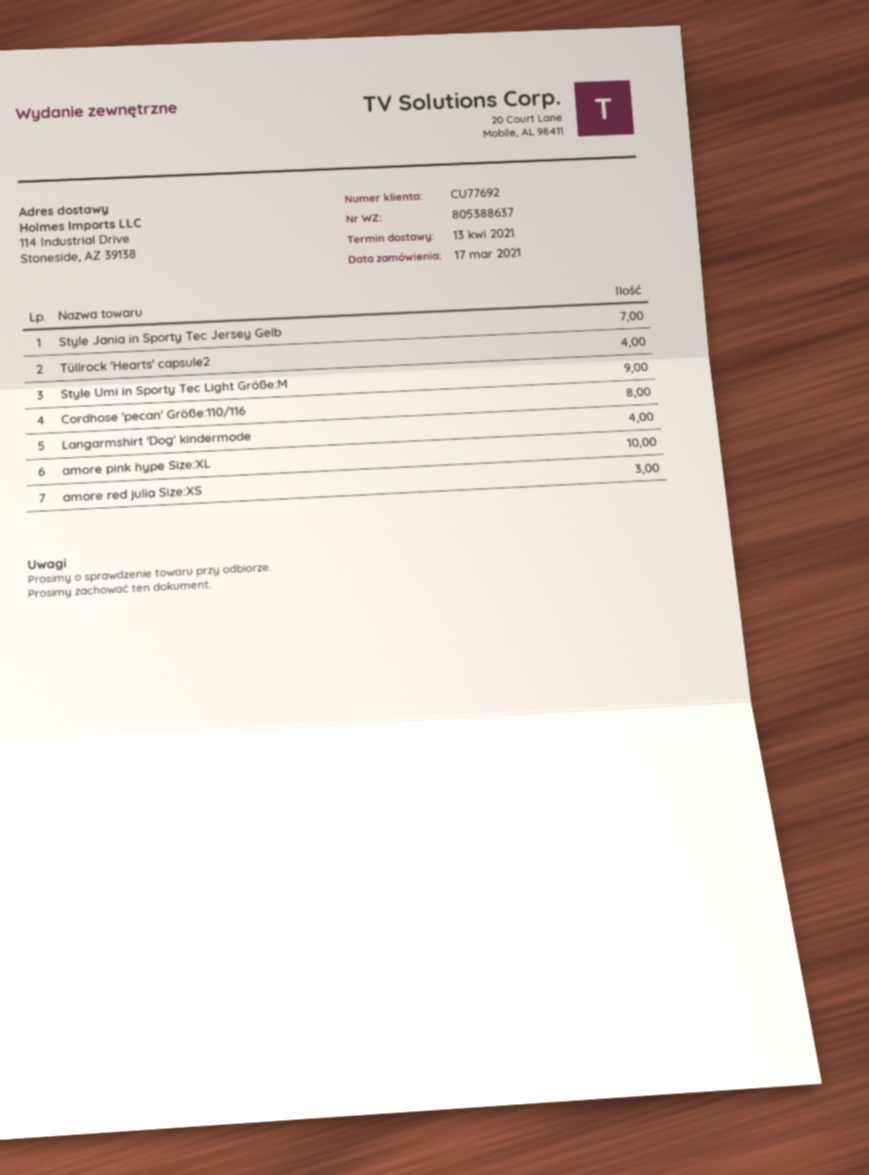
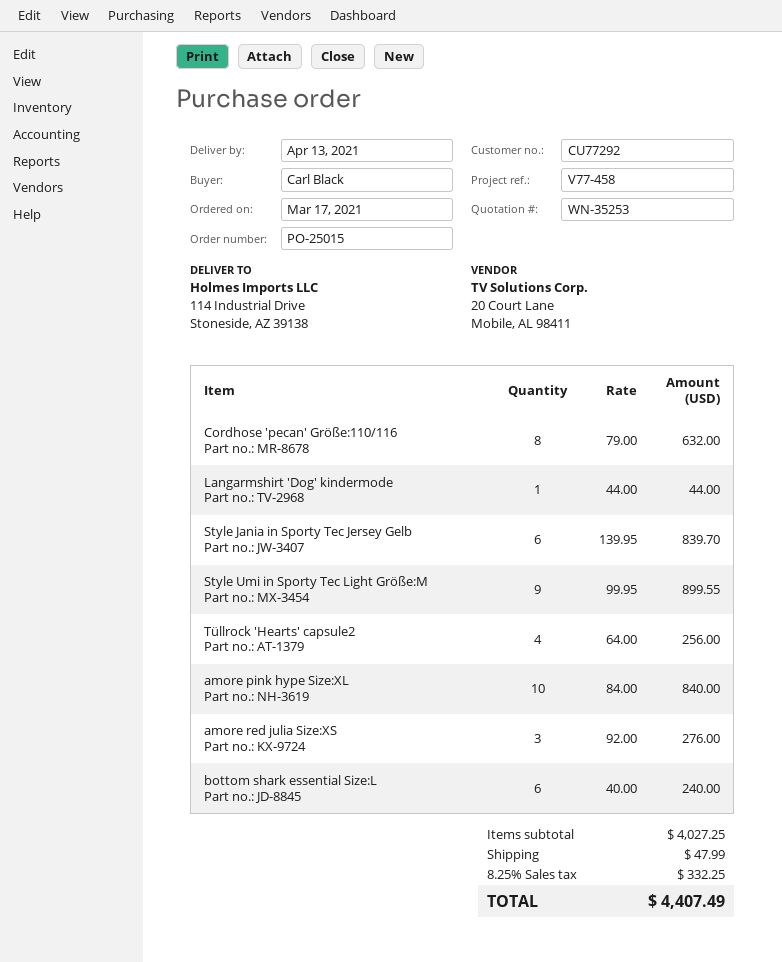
customer number: CU77692 -> CU77292
Style Jania in Sporty Tec Jersey Gelb: 7 -> 6
Langarmshirt 'Dog' kindermode: 4 -> 1
bottom shark essential Size:L: none -> 6

